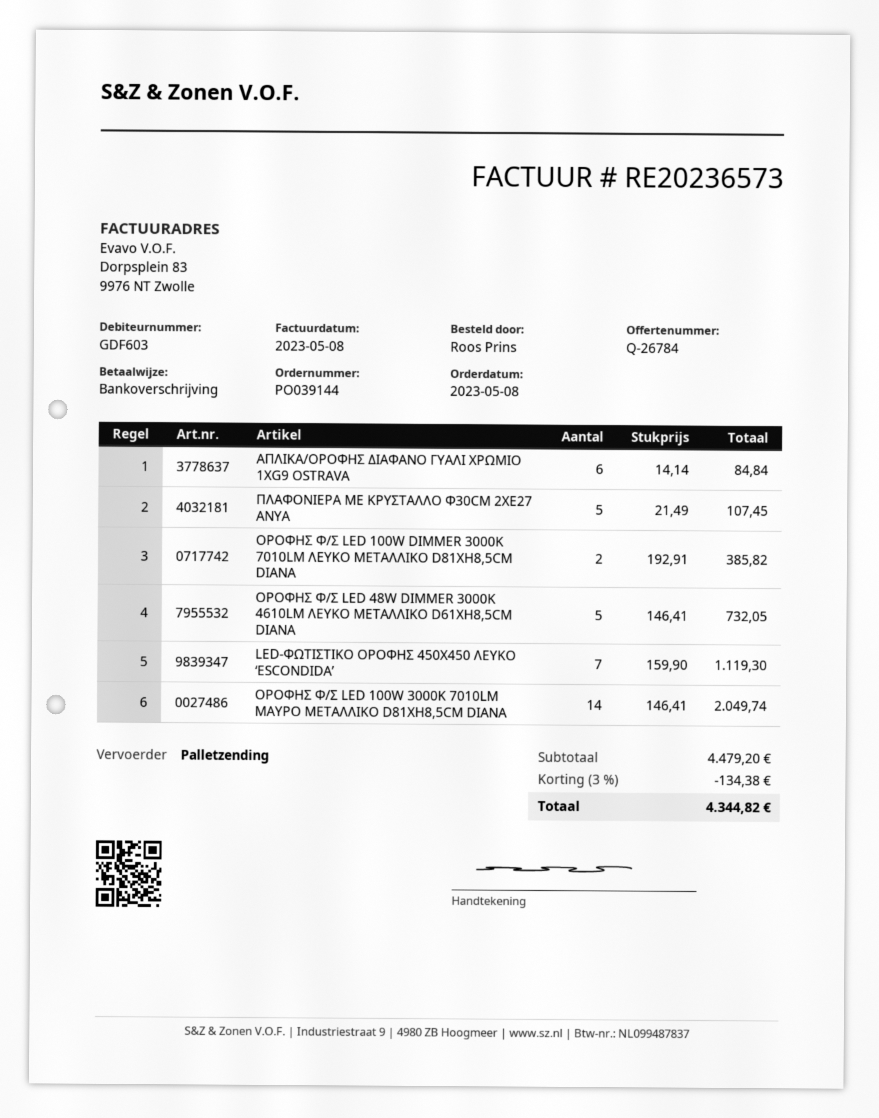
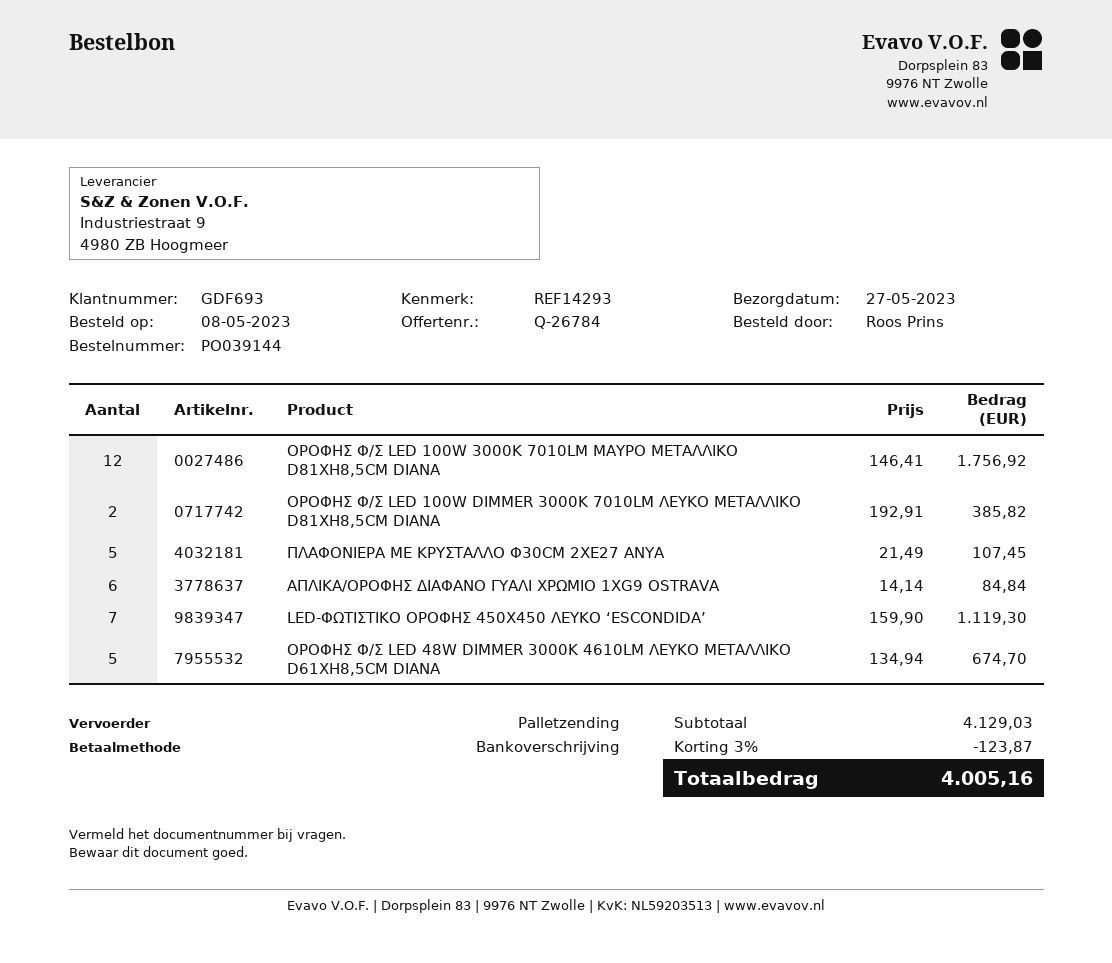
customer number: GDF603 -> GDF693
ΟΡΟΦΗΣ Φ/Σ LED 48W DIMMER 3000K 4610LM ΛΕΥΚΟ ΜΕΤΑΛΛΙΚΟ D61XH8,5CM DIANA: 5 x 146.41 = 732.05 -> 5 x 134.94 = 674.70
ΟΡΟΦΗΣ Φ/Σ LED 100W 3000K 7010LM ΜΑΥΡΟ ΜΕΤΑΛΛΙΚΟ D81XH8,5CM DIANA: 14 x 146.41 = 2049.74 -> 12 x 146.41 = 1756.92
subtotal: 4479.20 -> 4129.03
discount: 3% = 134.38 -> 3% = 123.87
total: 4344.82 -> 4005.16

